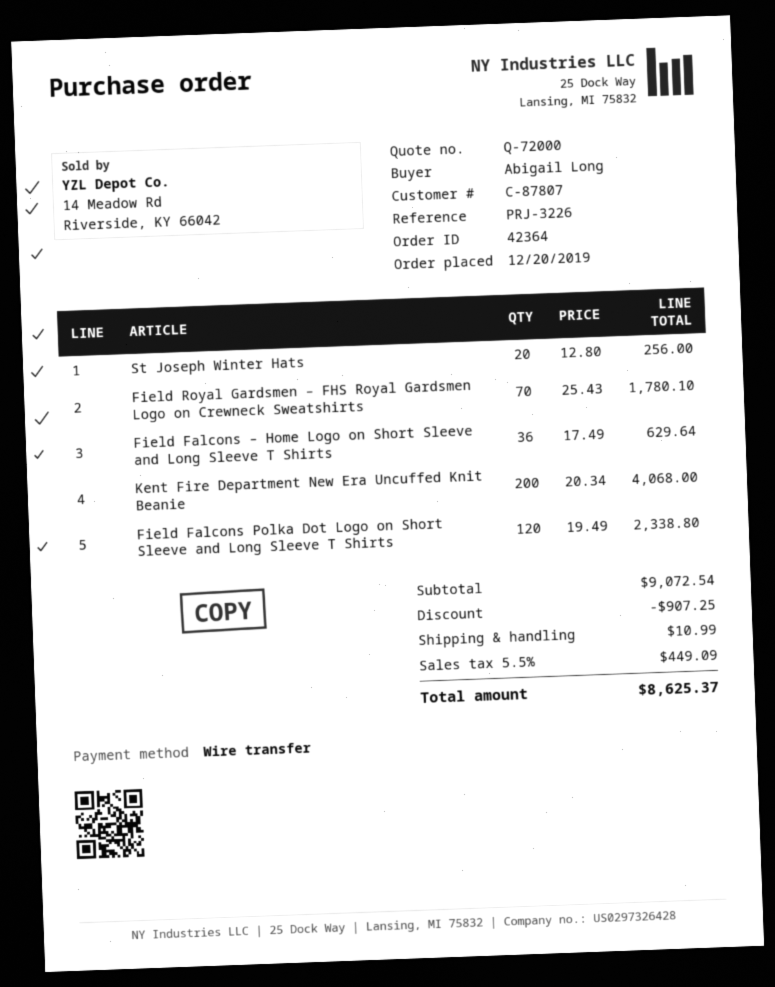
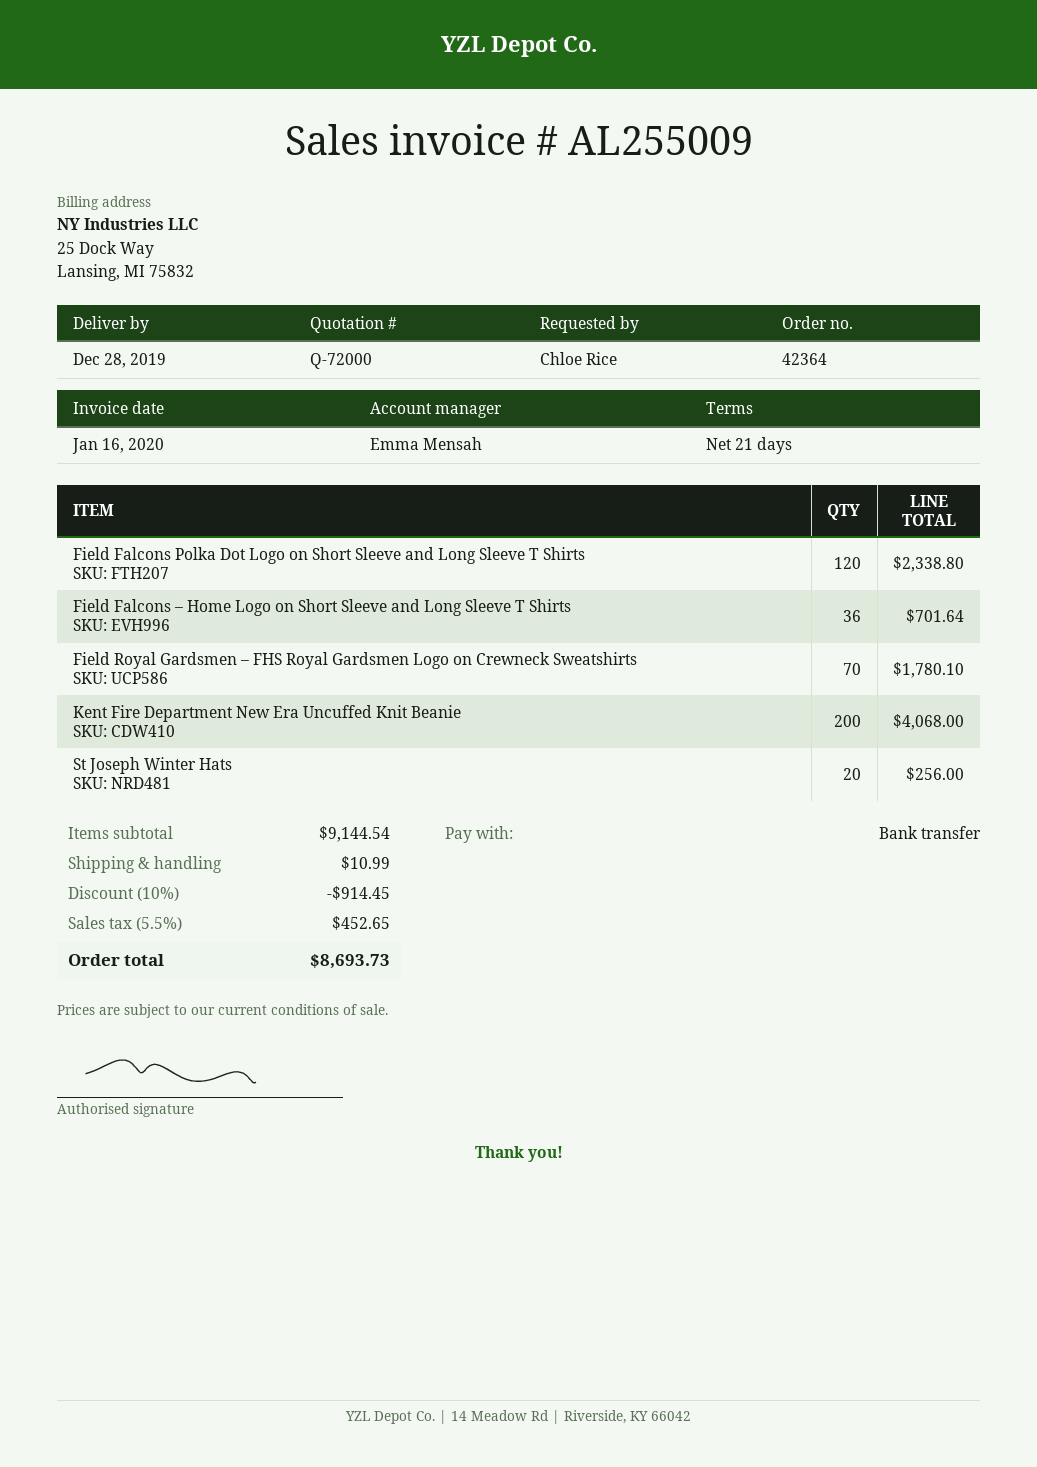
ordered by: Abigail Long -> Chloe Rice
Field Falcons – Home Logo on Short Sleeve and Long Sleeve T Shirts: 36 for 629.64 -> 36 for 701.64
subtotal: 9072.54 -> 9144.54
discount: 907.25 -> 914.45
tax: 5.5% = 449.09 -> 5.5% = 452.65
total: 8625.37 -> 8693.73

